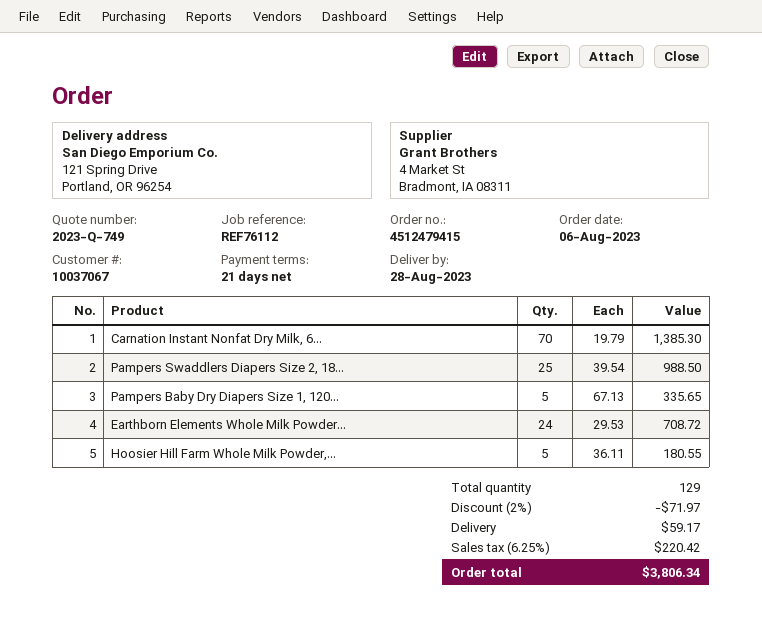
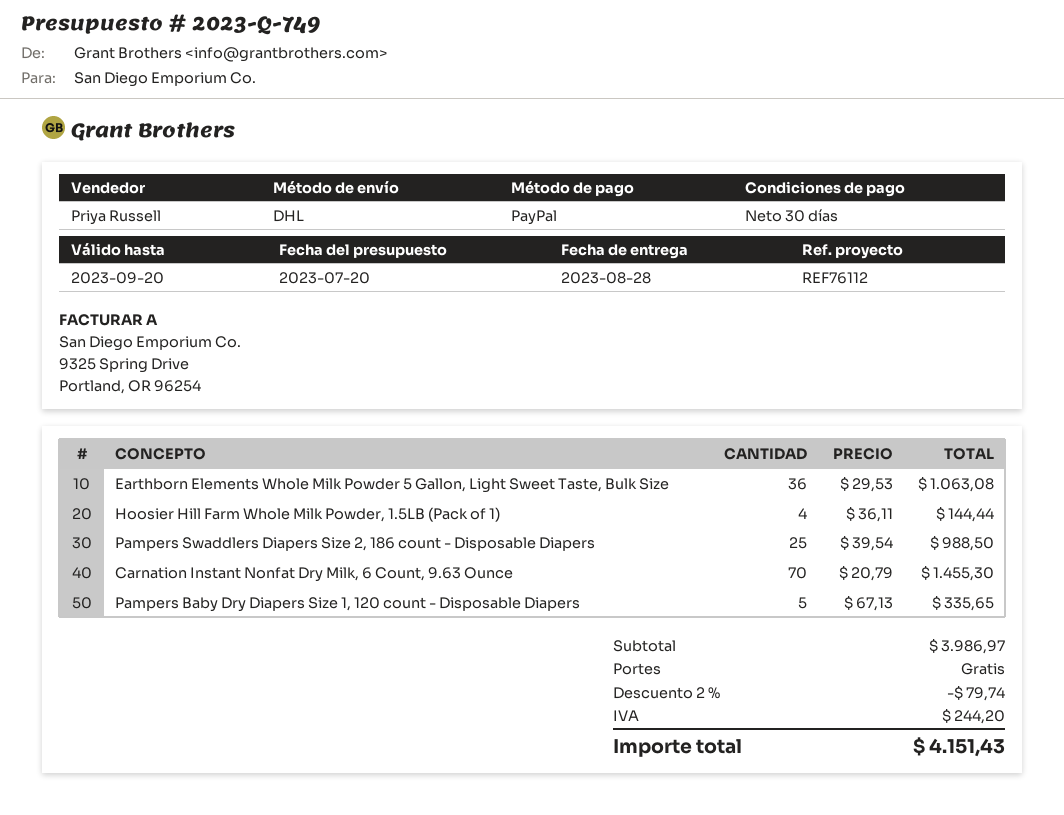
payment terms: 21 days -> 30 days
Carnation Instant Nonfat Dry Milk, 6...: 70 x 19.79 = 1385.30 -> 70 x 20.79 = 1455.30
Earthborn Elements Whole Milk Powder...: 24 x 29.53 = 708.72 -> 36 x 29.53 = 1063.08
Hoosier Hill Farm Whole Milk Powder,...: 5 x 36.11 = 180.55 -> 4 x 36.11 = 144.44
discount: 2% = 71.97 -> 2% = 79.74
shipping: 59.17 -> 0.00
tax: 220.42 -> 244.20
total: 3806.34 -> 4151.43

